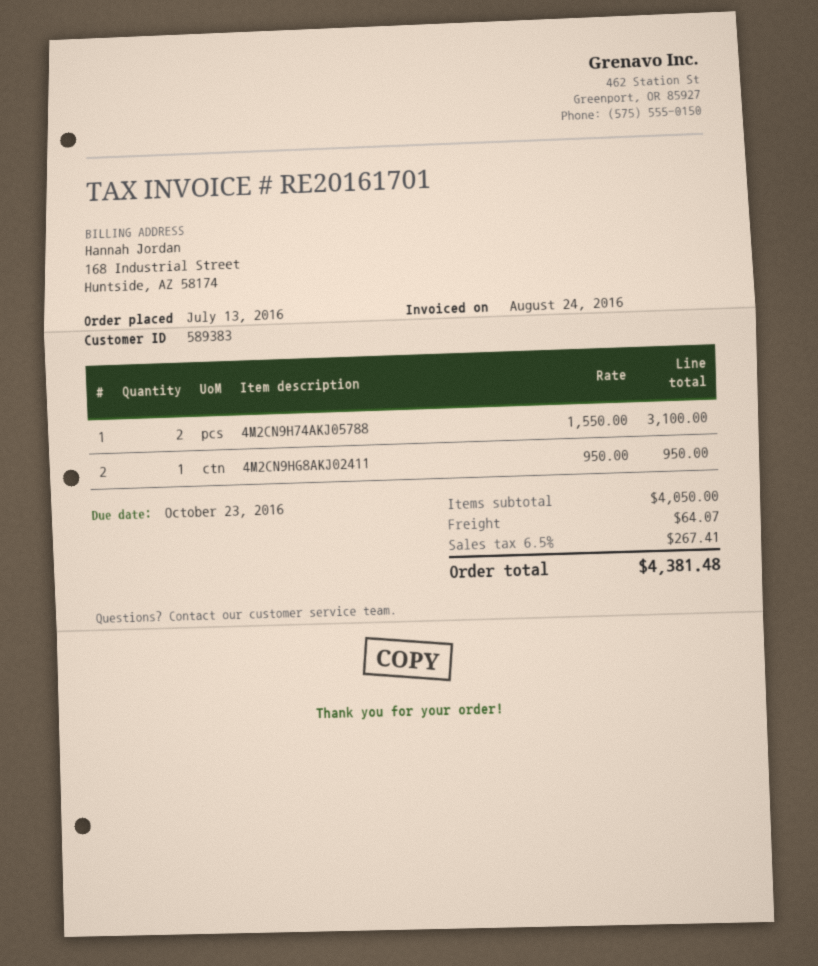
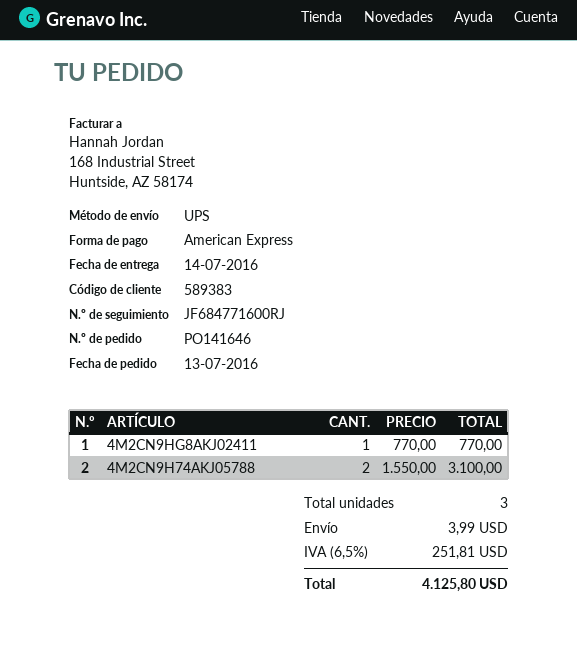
4M2CN9HG8AKJ02411: 1 x 950.00 = 950.00 -> 1 x 770.00 = 770.00
shipping: 64.07 -> 3.99
tax: 6.5% = 267.41 -> 6.5% = 251.81
total: 4381.48 -> 4125.80

